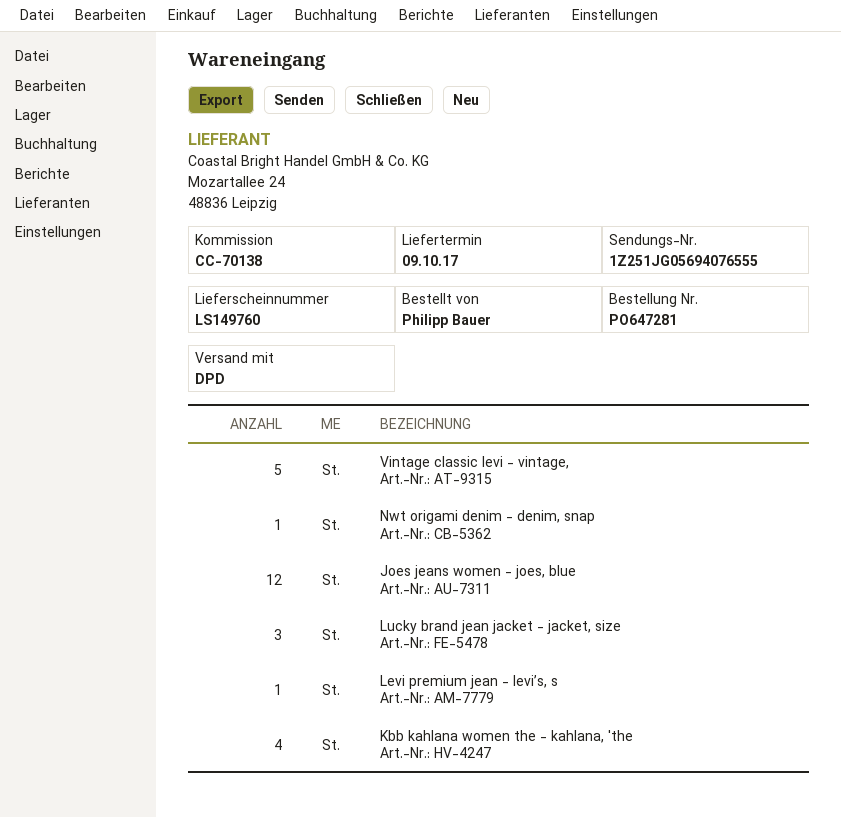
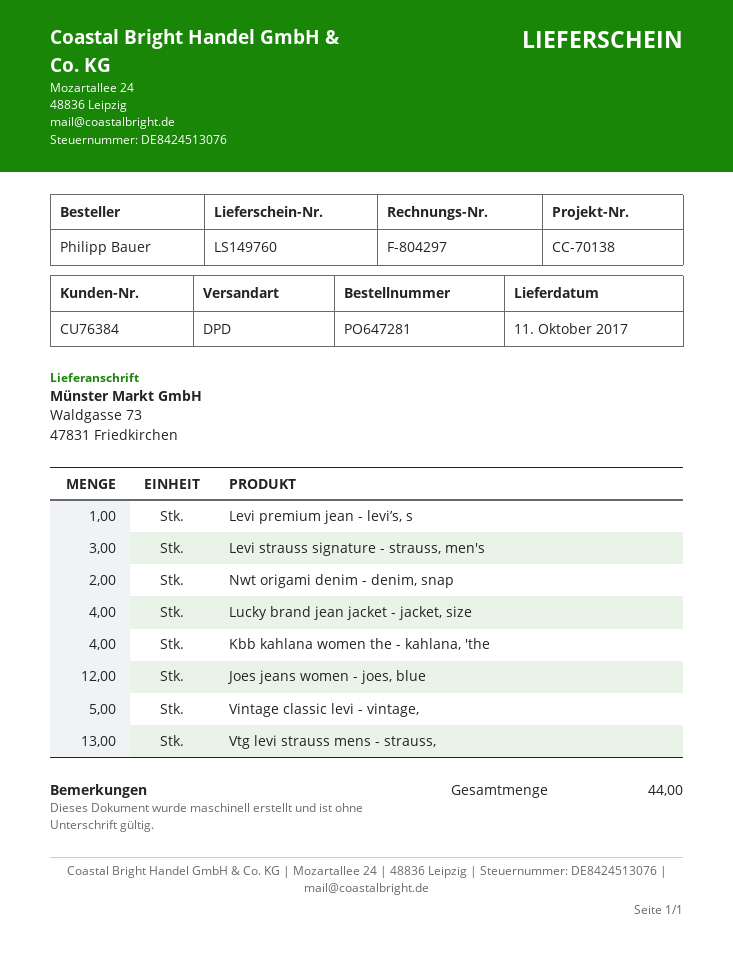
delivery date: 2017-10-09 -> 2017-10-11
Nwt origami denim - denim, snap: 1 -> 2
Lucky brand jean jacket - jacket, size: 3 -> 4
Levi strauss signature - strauss, men's: none -> 3
Vtg levi strauss mens - strauss,: none -> 13

